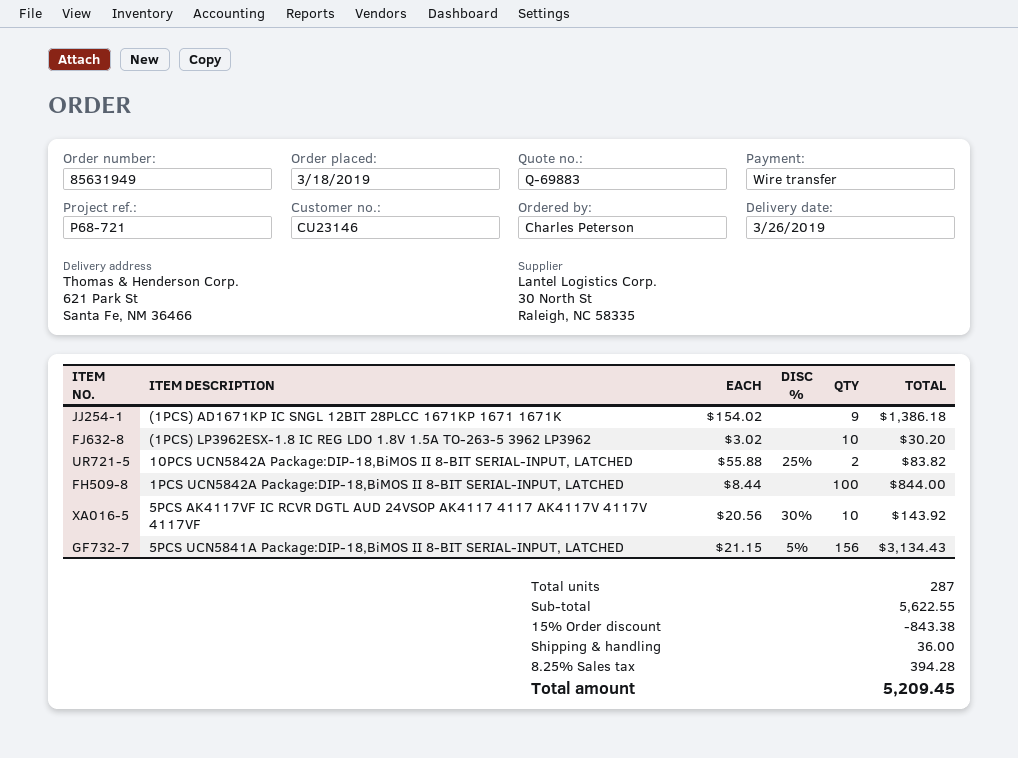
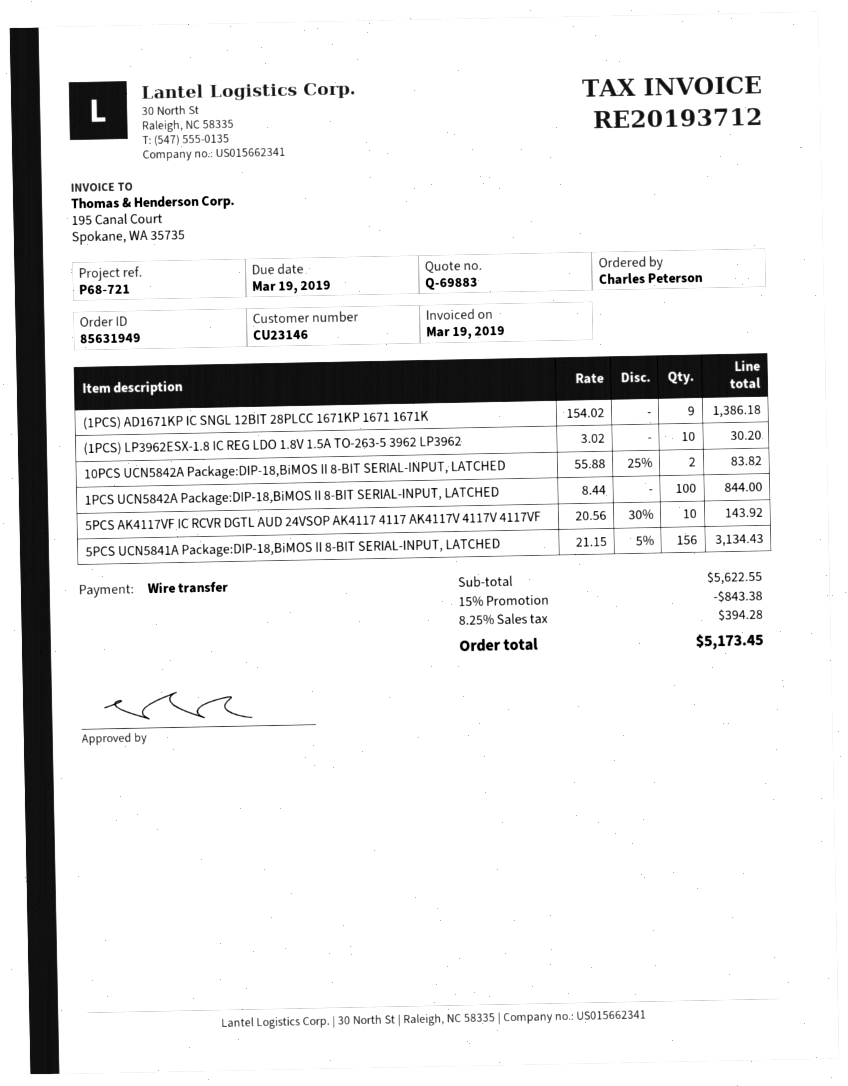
shipping: 36.00 -> none
total: 5209.45 -> 5173.45

